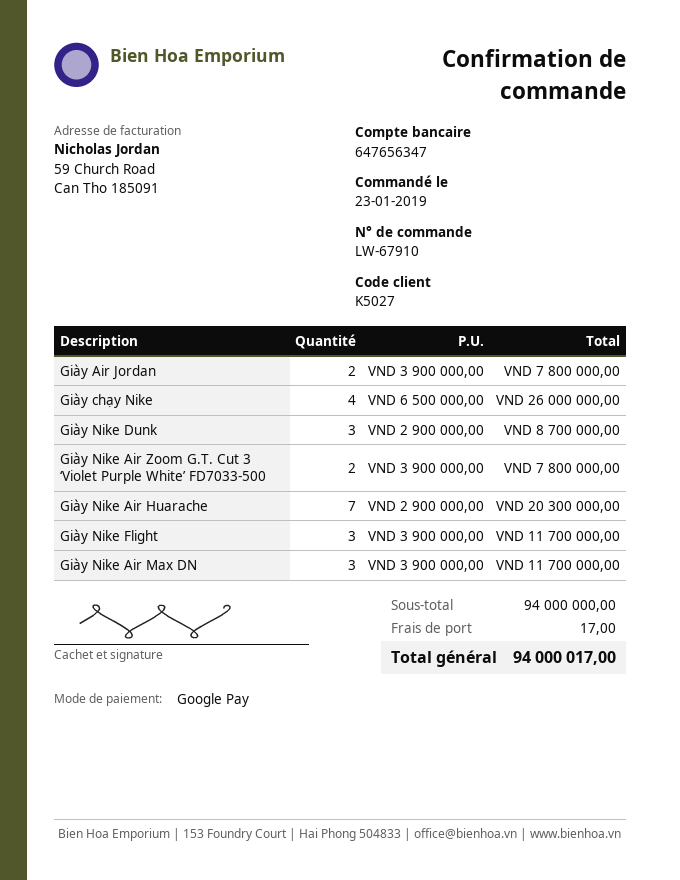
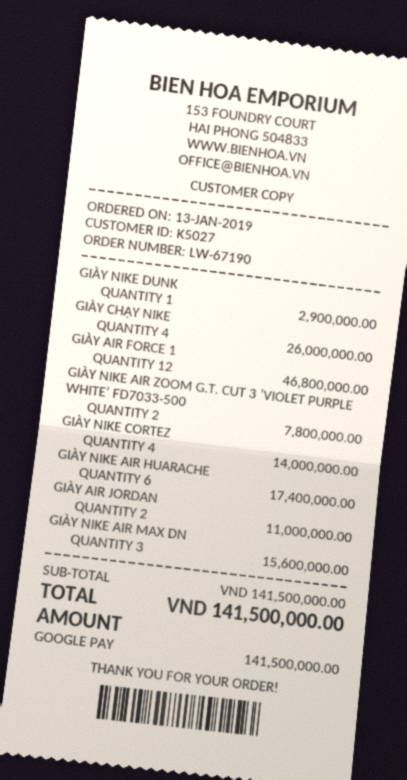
order number: LW-67910 -> LW-67190
order date: 2019-01-23 -> 2019-01-13
Giày Air Jordan: 2 for 7800000.00 -> 2 for 11000000.00
Giày Nike Dunk: 3 for 8700000.00 -> 1 for 2900000.00
Giày Nike Air Huarache: 7 for 20300000.00 -> 6 for 17400000.00
Giày Nike Flight: 3 for 11700000.00 -> none
Giày Nike Air Max DN: 3 for 11700000.00 -> 3 for 15600000.00
GIÀY AIR FORCE 1: none -> 12 for 46800000.00
GIÀY NIKE CORTEZ: none -> 4 for 14000000.00
subtotal: 94000000.00 -> 141500000.00
shipping: 17.00 -> none
total: 94000017.00 -> 141500000.00

